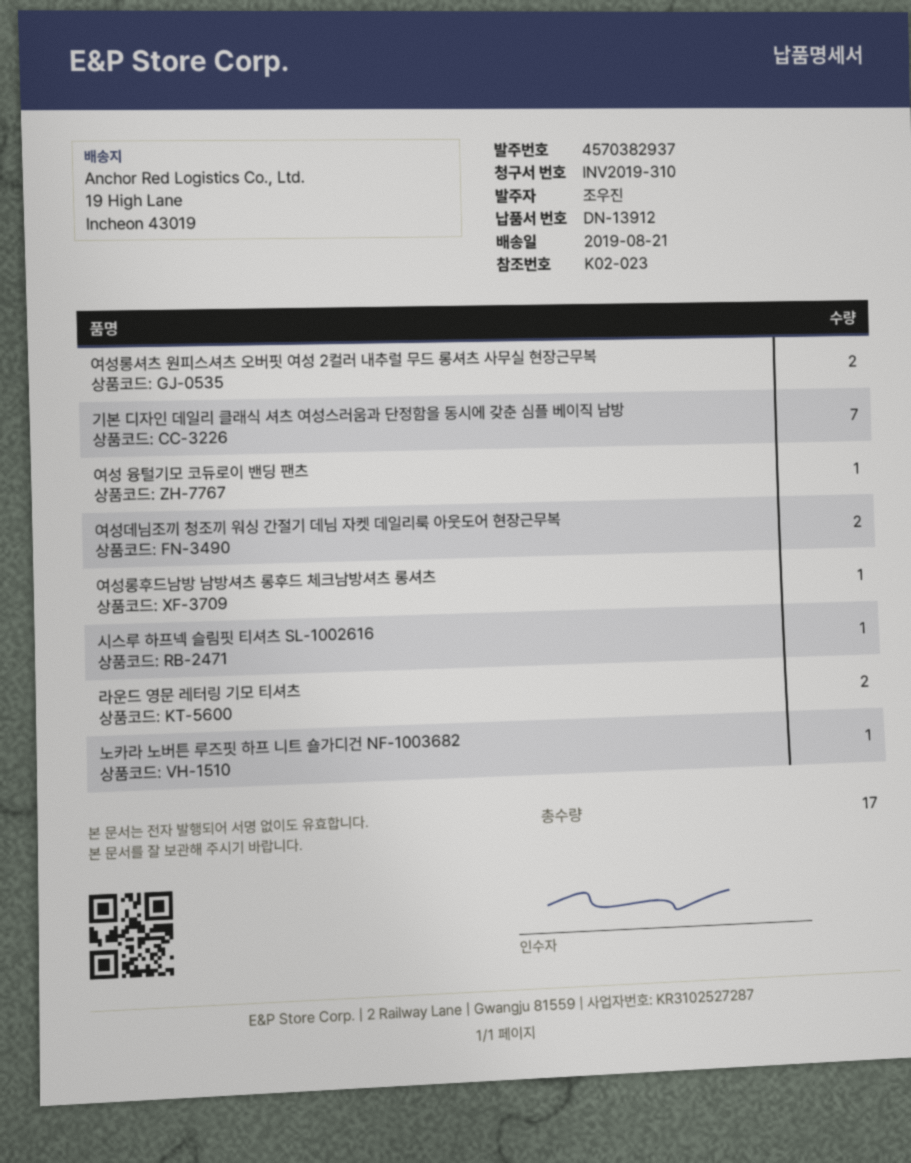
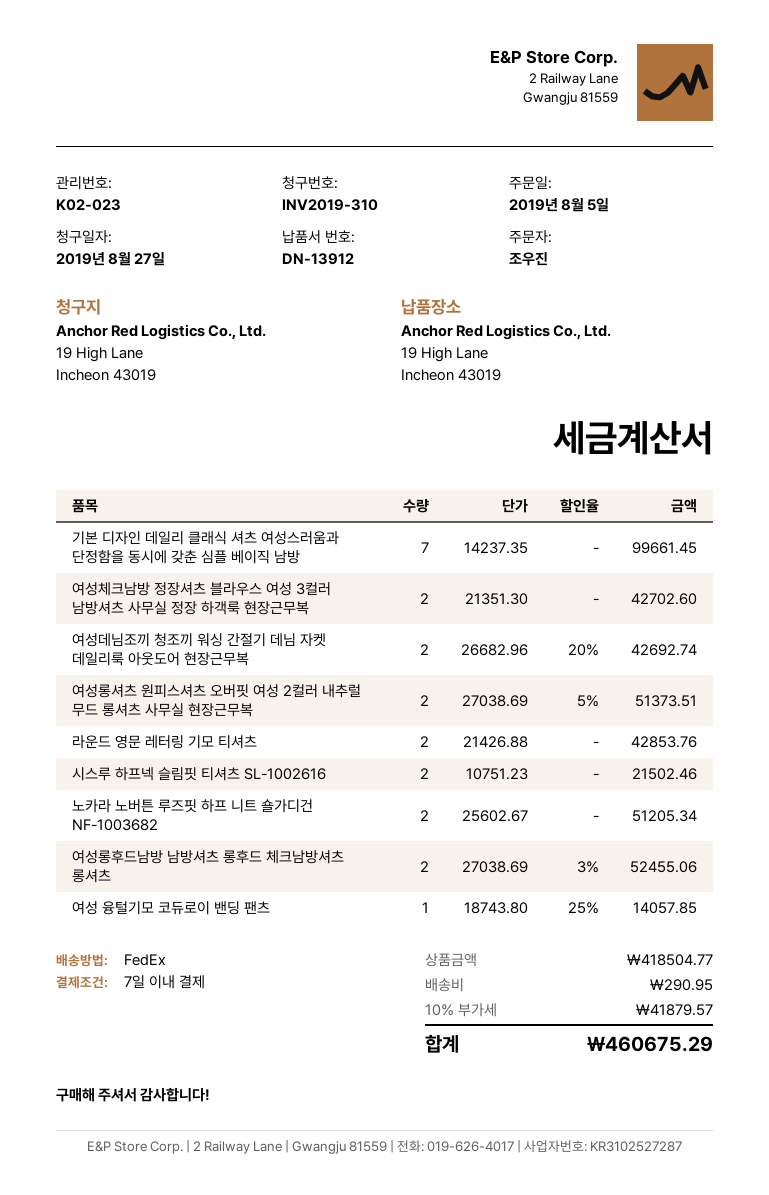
여성롱후드남방 남방셔츠 롱후드 체크남방셔츠 롱셔츠: 1 -> 2
시스루 하프넥 슬림핏 티셔츠 SL-1002616: 1 -> 2
노카라 노버튼 루즈핏 하프 니트 숄가디건 NF-1003682: 1 -> 2
여성체크남방 정장셔츠 블라우스 여성 3컬러 남방셔츠 사무실 정장 하객룩 현장근무복: none -> 2

